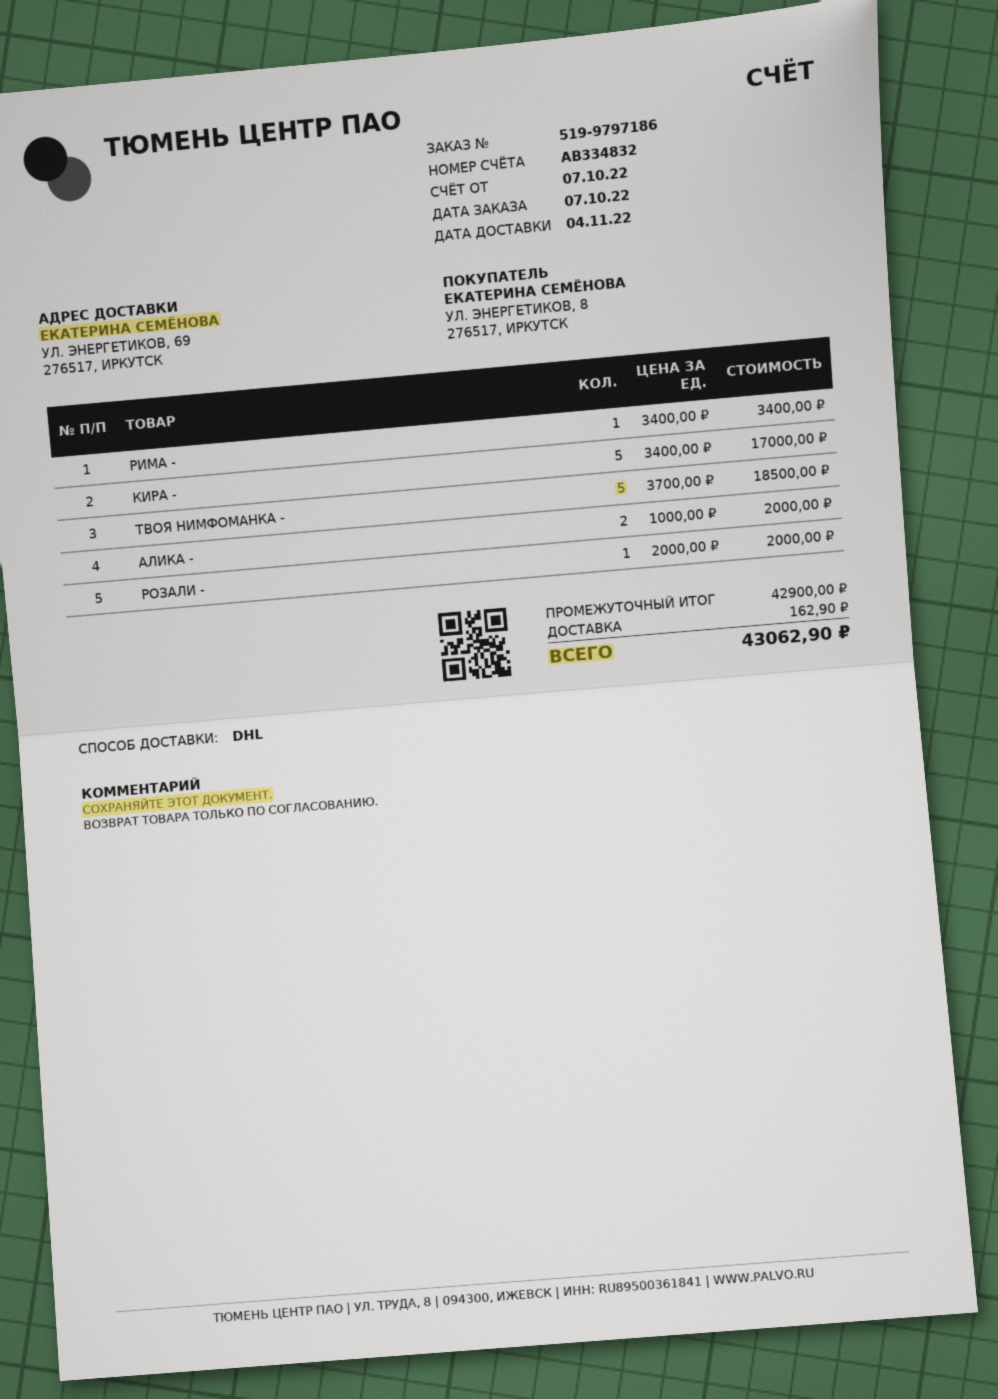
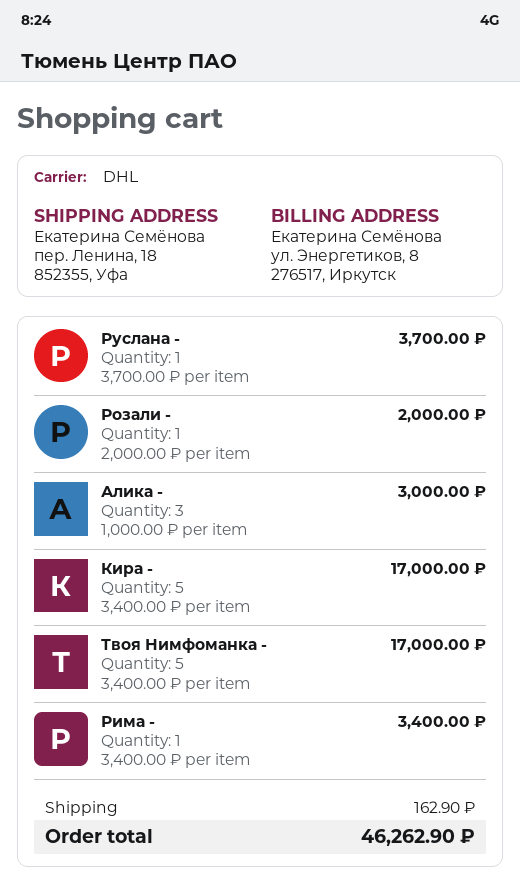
ship to: УЛ. ЭНЕРГЕТИКОВ, 69, 276517, ИРКУТСК -> пер. Ленина, 18, 852355, Уфа
ТВОЯ НИМФОМАНКА -: 5 x 3700.00 = 18500.00 -> 5 x 3400.00 = 17000.00
АЛИКА -: 2 x 1000.00 = 2000.00 -> 3 x 1000.00 = 3000.00
Руслана -: none -> 1 x 3700.00 = 3700.00
total: 43062.90 -> 46262.90

